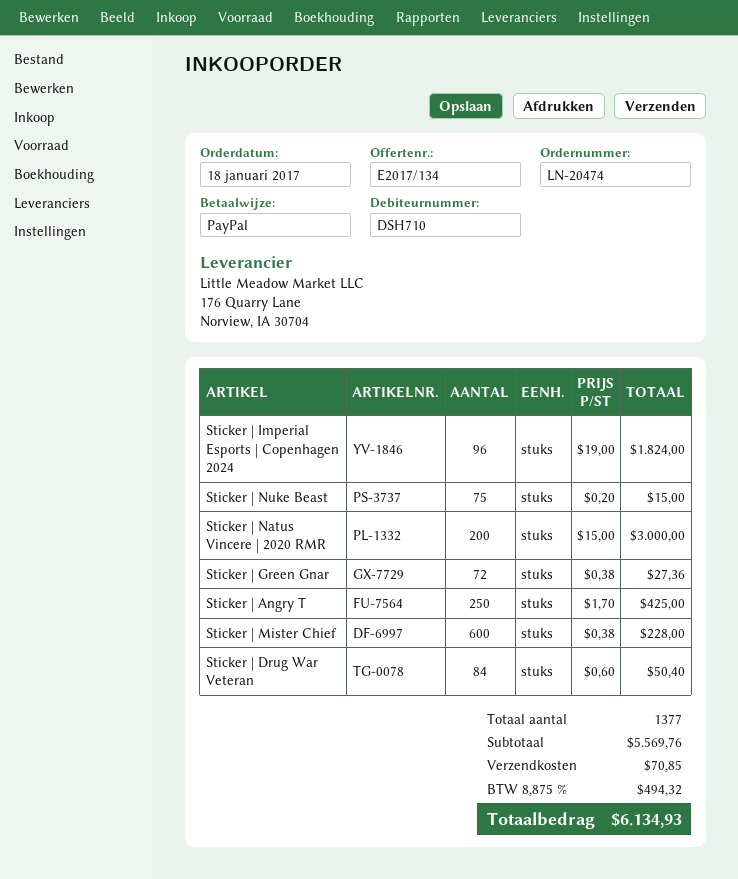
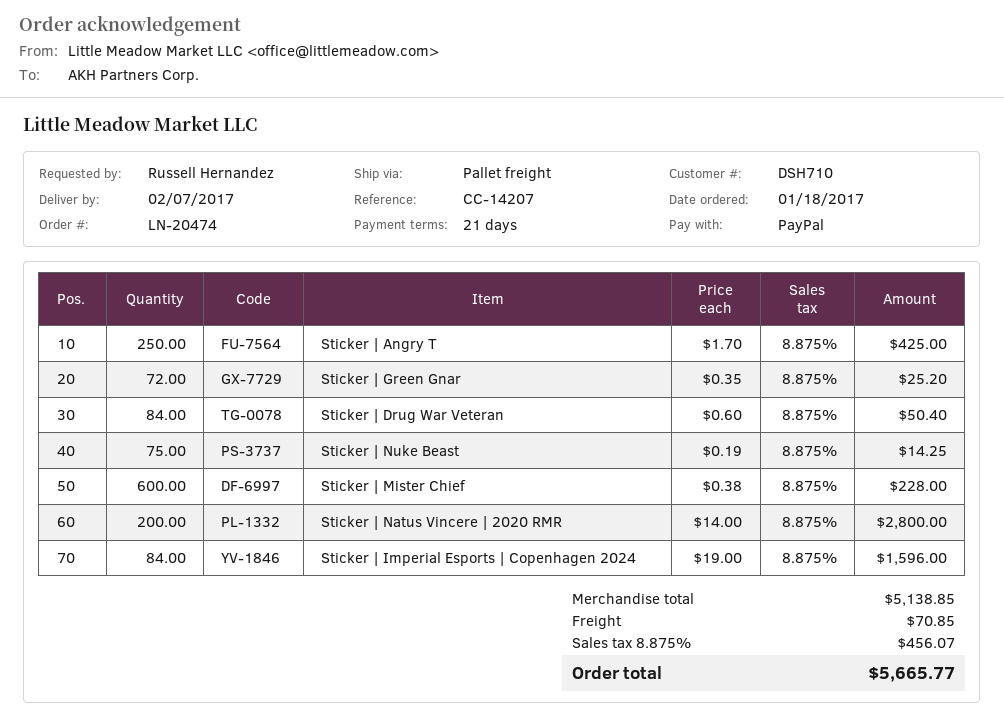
Sticker | Imperial Esports | Copenhagen 2024: 96 x 19.00 = 1824.00 -> 84 x 19.00 = 1596.00
Sticker | Nuke Beast: 75 x 0.20 = 15.00 -> 75 x 0.19 = 14.25
Sticker | Natus Vincere | 2020 RMR: 200 x 15.00 = 3000.00 -> 200 x 14.00 = 2800.00
Sticker | Green Gnar: 72 x 0.38 = 27.36 -> 72 x 0.35 = 25.20
subtotal: 5569.76 -> 5138.85
tax: 8.875% = 494.32 -> 8.875% = 456.07
total: 6134.93 -> 5665.77

